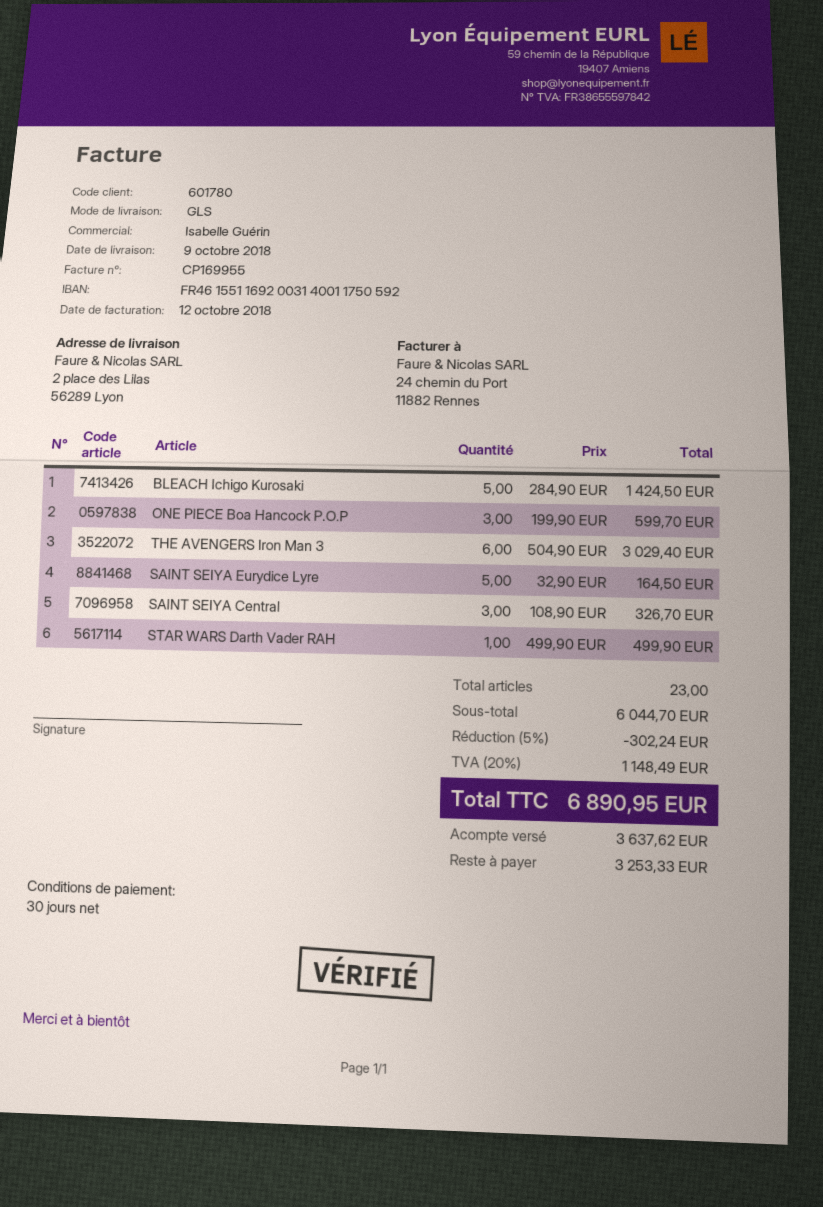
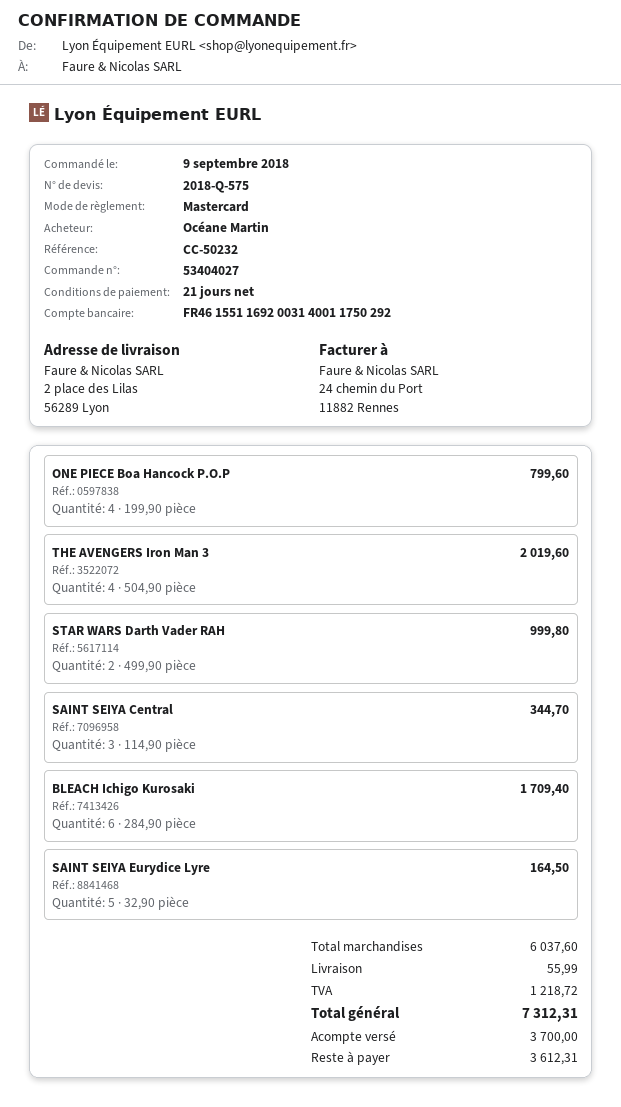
payment terms: 30 days -> 21 days
bank account: FR4615511692003140011750592 -> FR4615511692003140011750292
BLEACH Ichigo Kurosaki: 5 x 284.90 = 1424.50 -> 6 x 284.90 = 1709.40
ONE PIECE Boa Hancock P.O.P: 3 x 199.90 = 599.70 -> 4 x 199.90 = 799.60
THE AVENGERS Iron Man 3: 6 x 504.90 = 3029.40 -> 4 x 504.90 = 2019.60
SAINT SEIYA Central: 3 x 108.90 = 326.70 -> 3 x 114.90 = 344.70
STAR WARS Darth Vader RAH: 1 x 499.90 = 499.90 -> 2 x 499.90 = 999.80
subtotal: 6044.70 -> 6037.60
discount: 5% = 302.24 -> none
shipping: none -> 55.99
tax: 1148.49 -> 1218.72
total: 6890.95 -> 7312.31
deposit: 3637.62 -> 3700.00
balance: 3253.33 -> 3612.31

